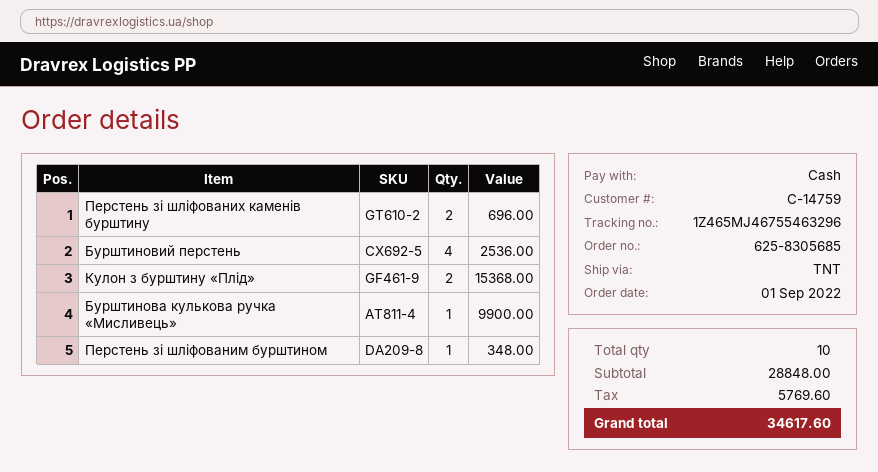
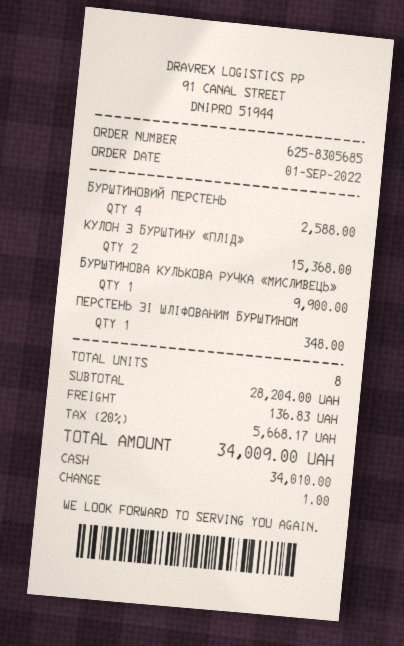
Перстень зі шліфованих каменів бурштину: 2 for 696.00 -> none
Бурштиновий перстень: 4 for 2536.00 -> 4 for 2588.00
total quantity: 10 -> 8
subtotal: 28848.00 -> 28204.00
shipping: none -> 136.83
tax: 5769.60 -> 5668.17
total: 34617.60 -> 34009.00

